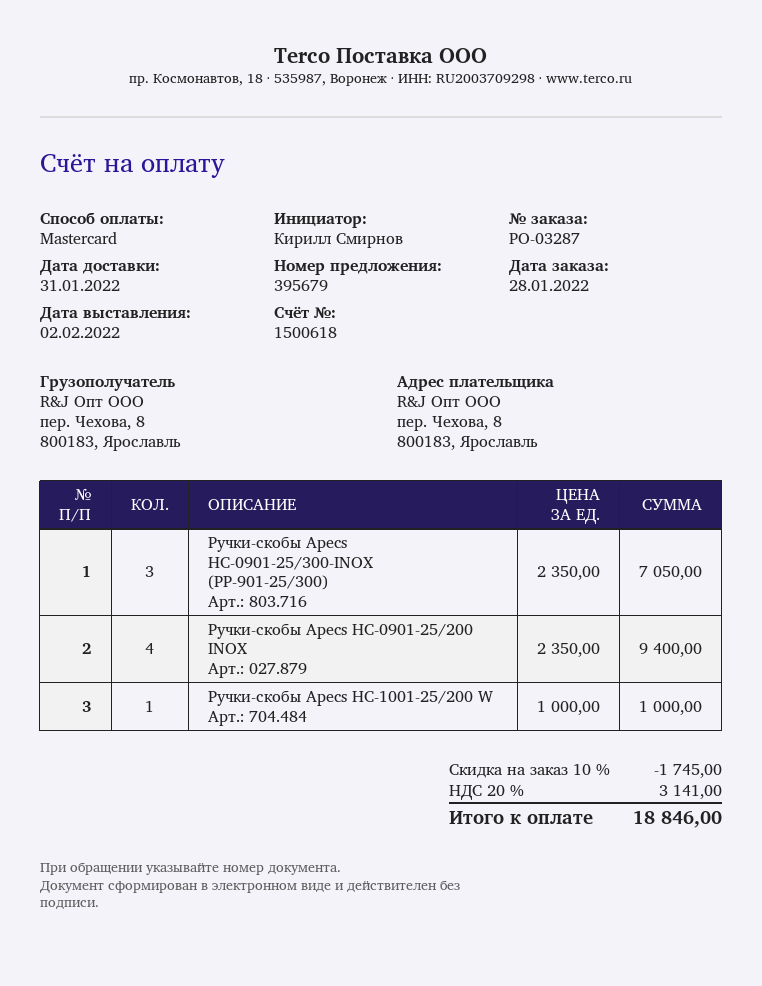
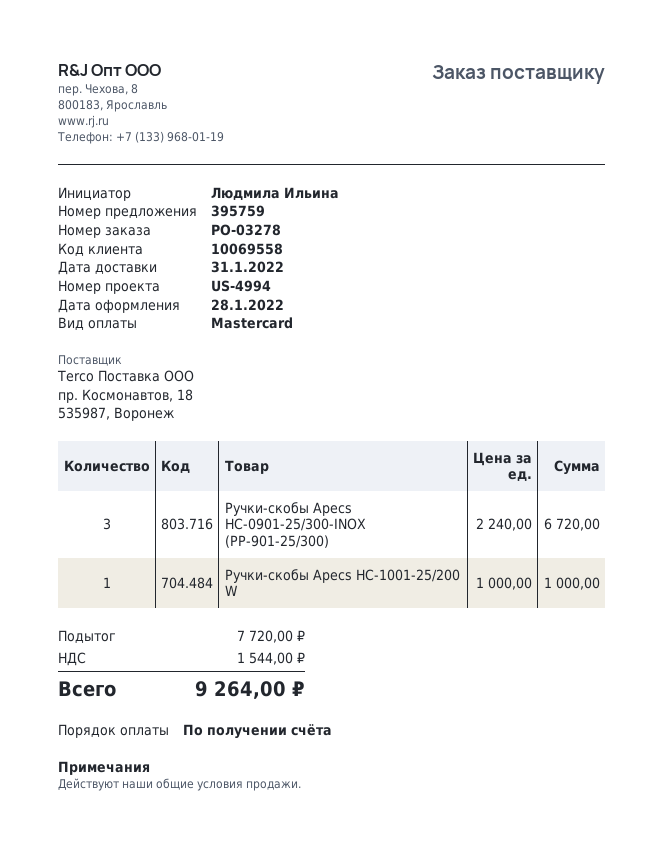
quote number: 395679 -> 395759
order number: PO-03287 -> PO-03278
ordered by: Кирилл Смирнов -> Людмила Ильина
Ручки-скобы Apecs HC-0901-25/300-INOX (PP-901-25/300): 3 x 2350.00 = 7050.00 -> 3 x 2240.00 = 6720.00
Ручки-скобы Apecs HC-0901-25/200 INOX: 4 x 2350.00 = 9400.00 -> none
discount: 10% = 1745.00 -> none
tax: 3141.00 -> 1544.00
total: 18846.00 -> 9264.00

